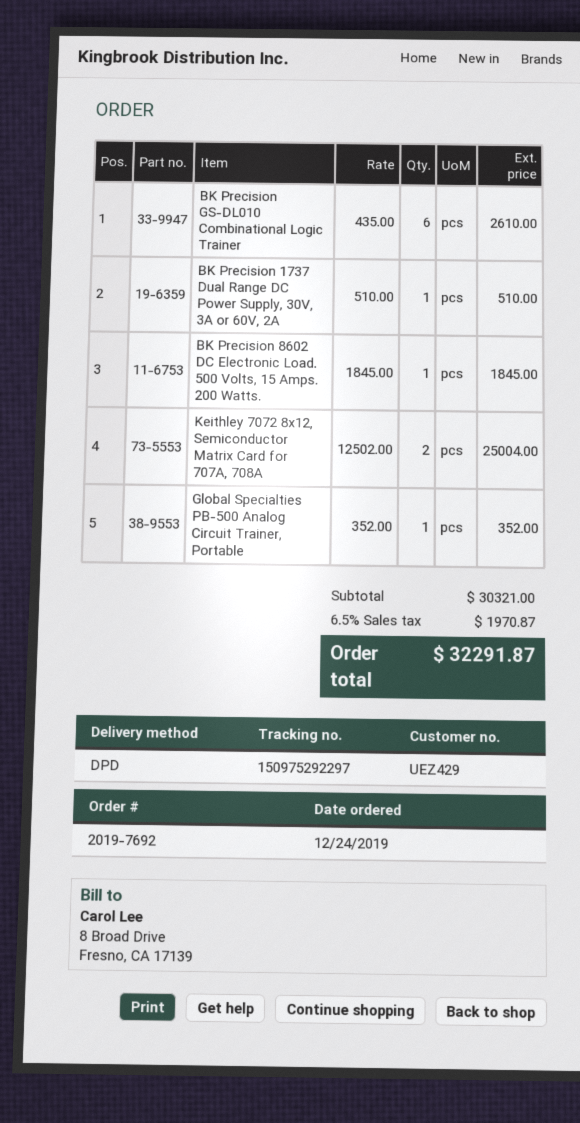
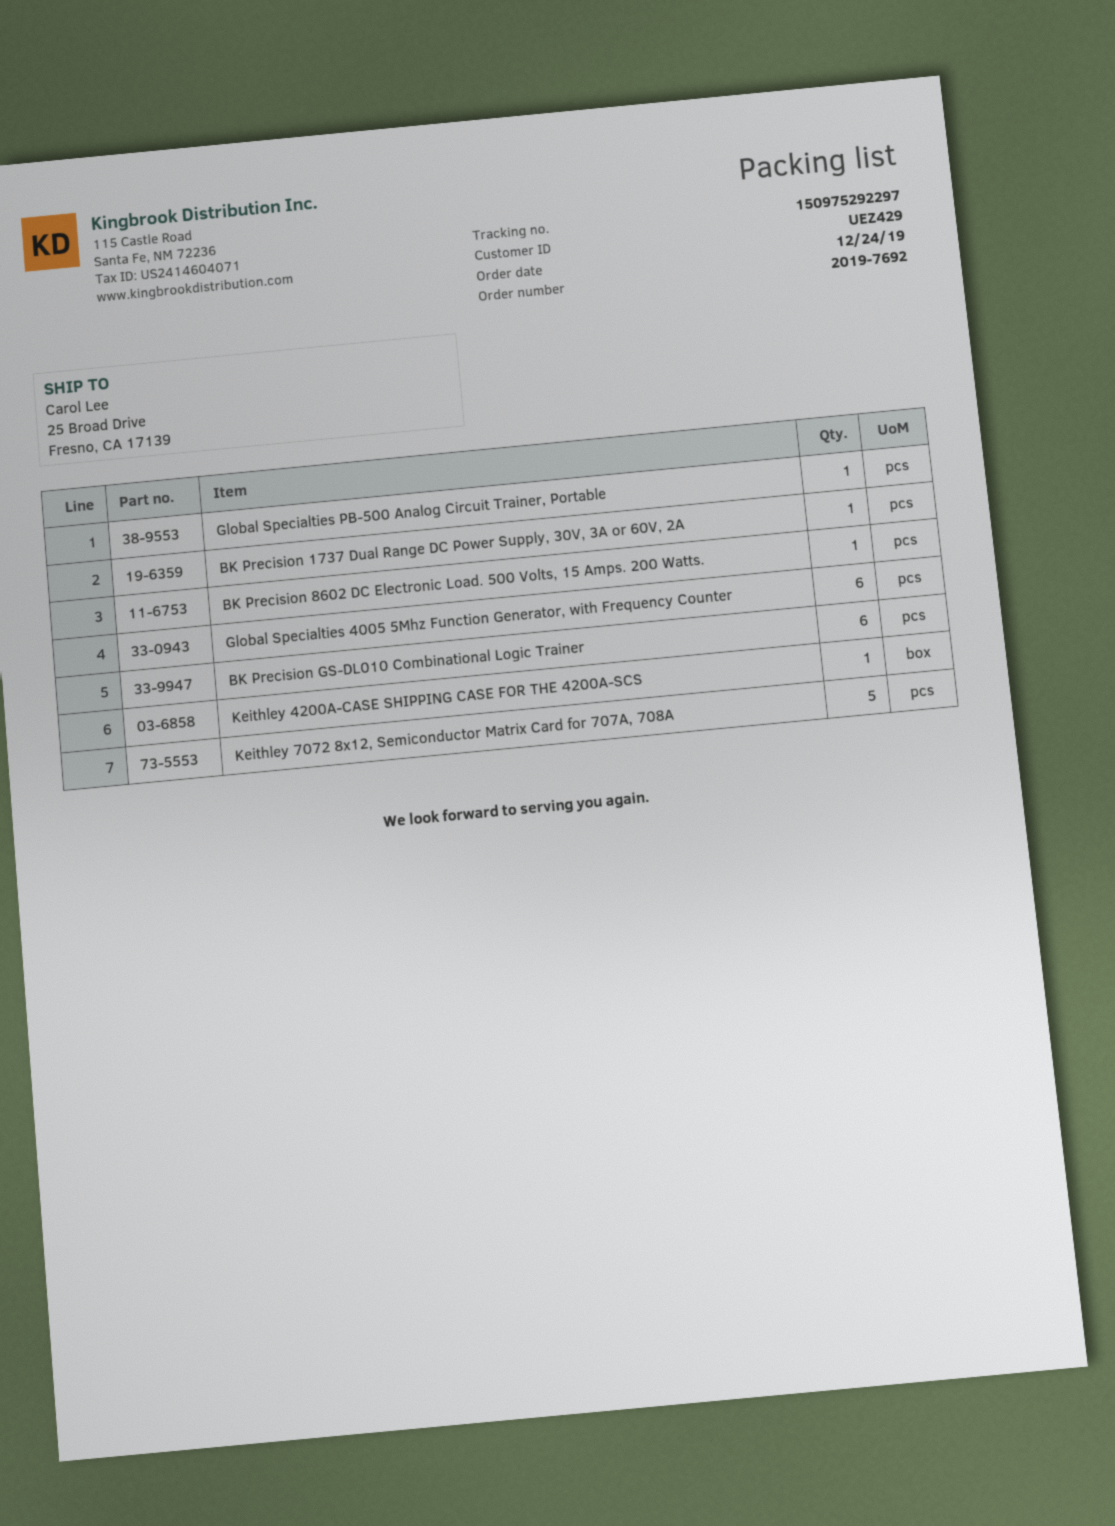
Keithley 7072 8x12, Semiconductor Matrix Card for 707A, 708A: 2 -> 5
Global Specialties 4005 5Mhz Function Generator, with Frequency Counter: none -> 6
Keithley 4200A-CASE SHIPPING CASE FOR THE 4200A-SCS: none -> 1

